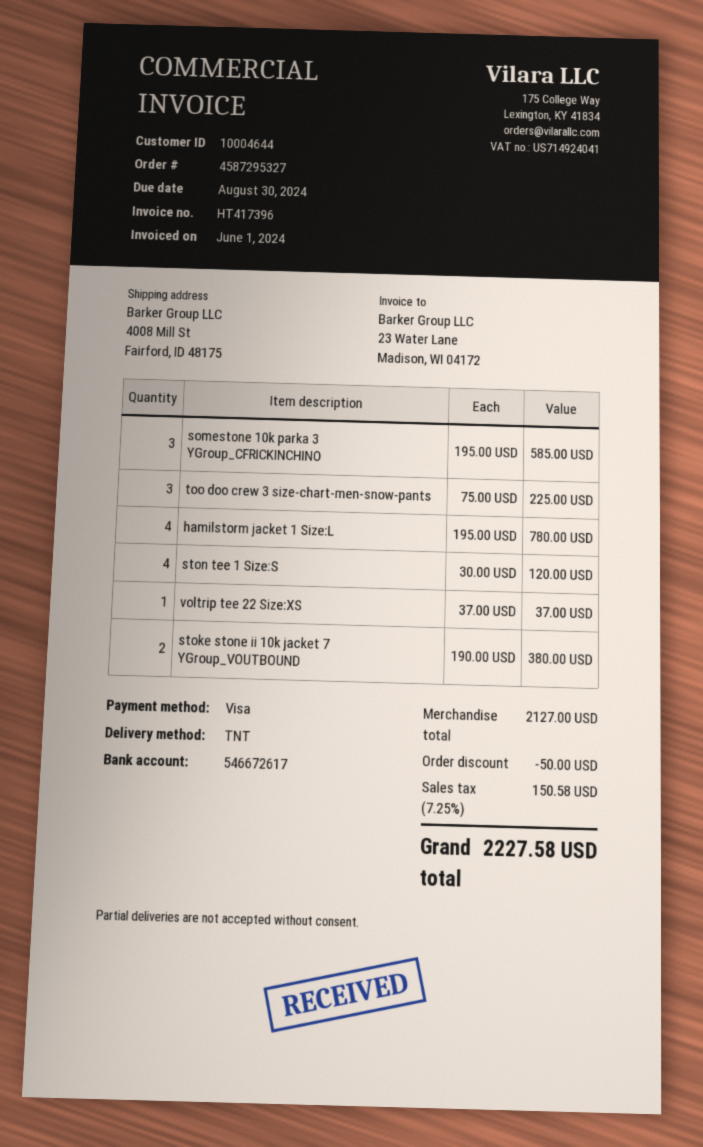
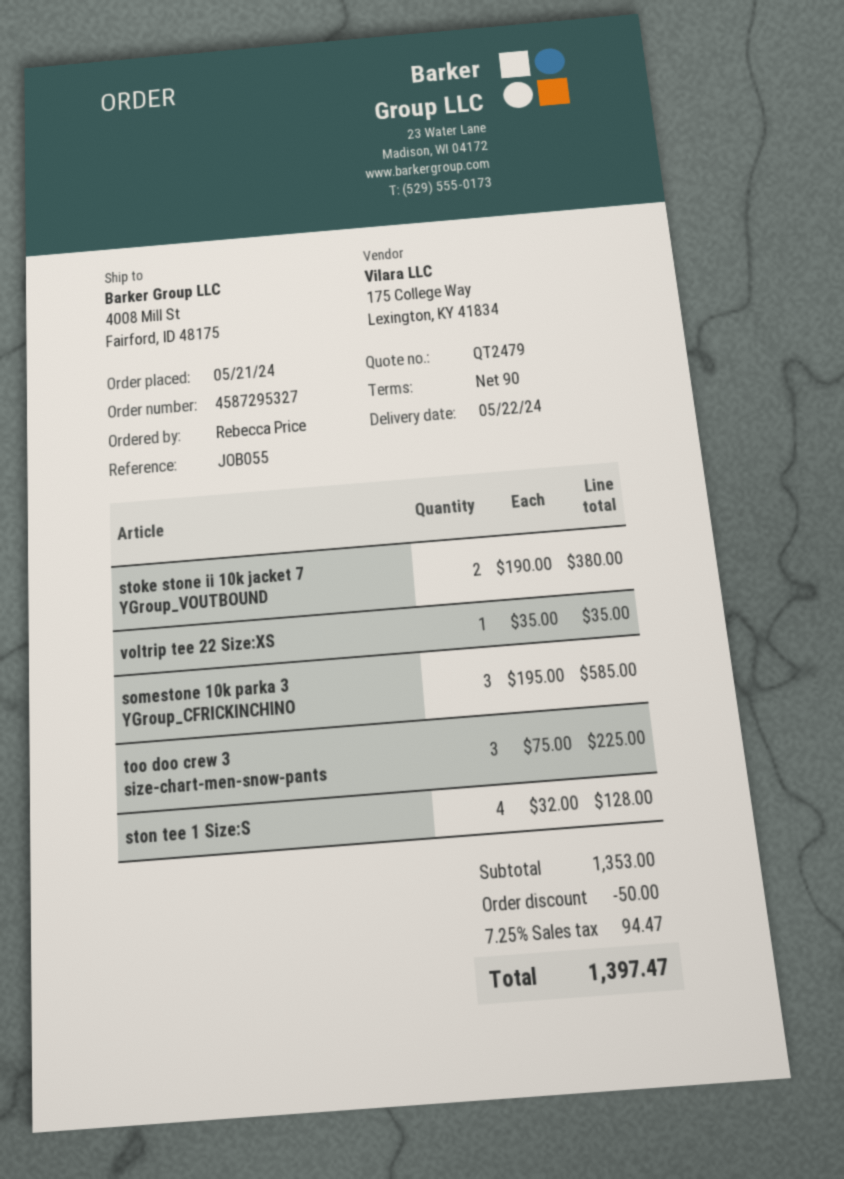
hamilstorm jacket 1 Size:L: 4 x 195.00 = 780.00 -> none
ston tee 1 Size:S: 4 x 30.00 = 120.00 -> 4 x 32.00 = 128.00
voltrip tee 22 Size:XS: 1 x 37.00 = 37.00 -> 1 x 35.00 = 35.00
subtotal: 2127.00 -> 1353.00
tax: 7.25% = 150.58 -> 7.25% = 94.47
total: 2227.58 -> 1397.47

